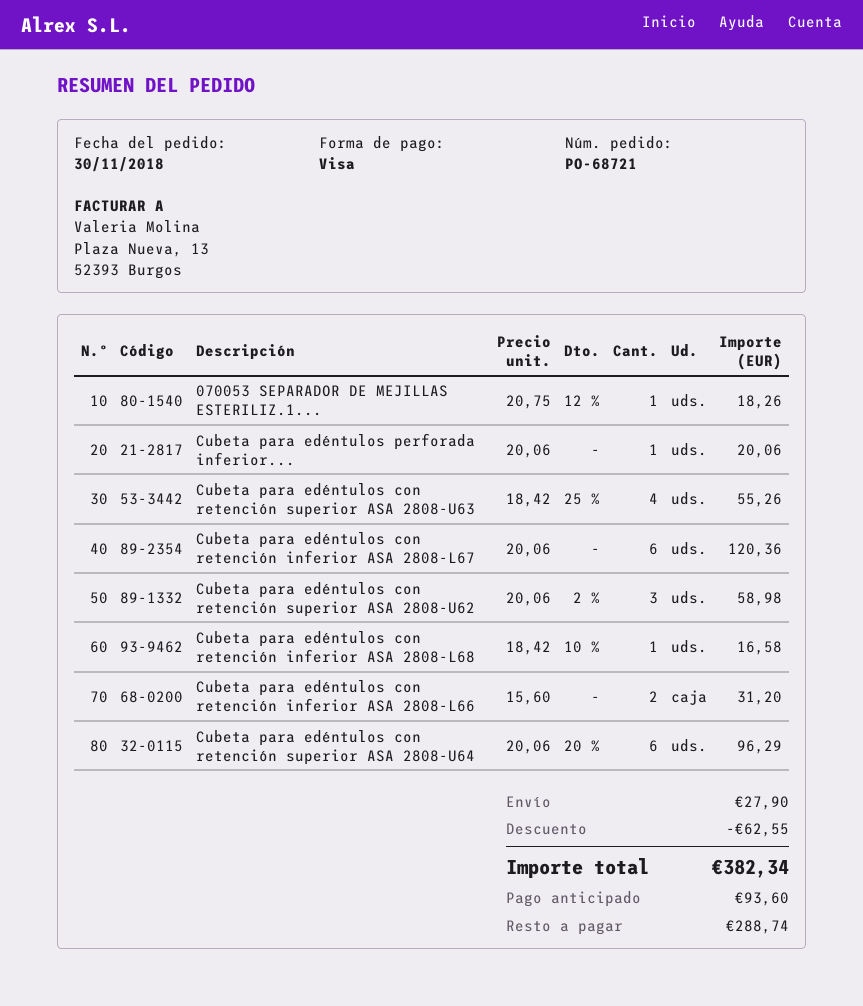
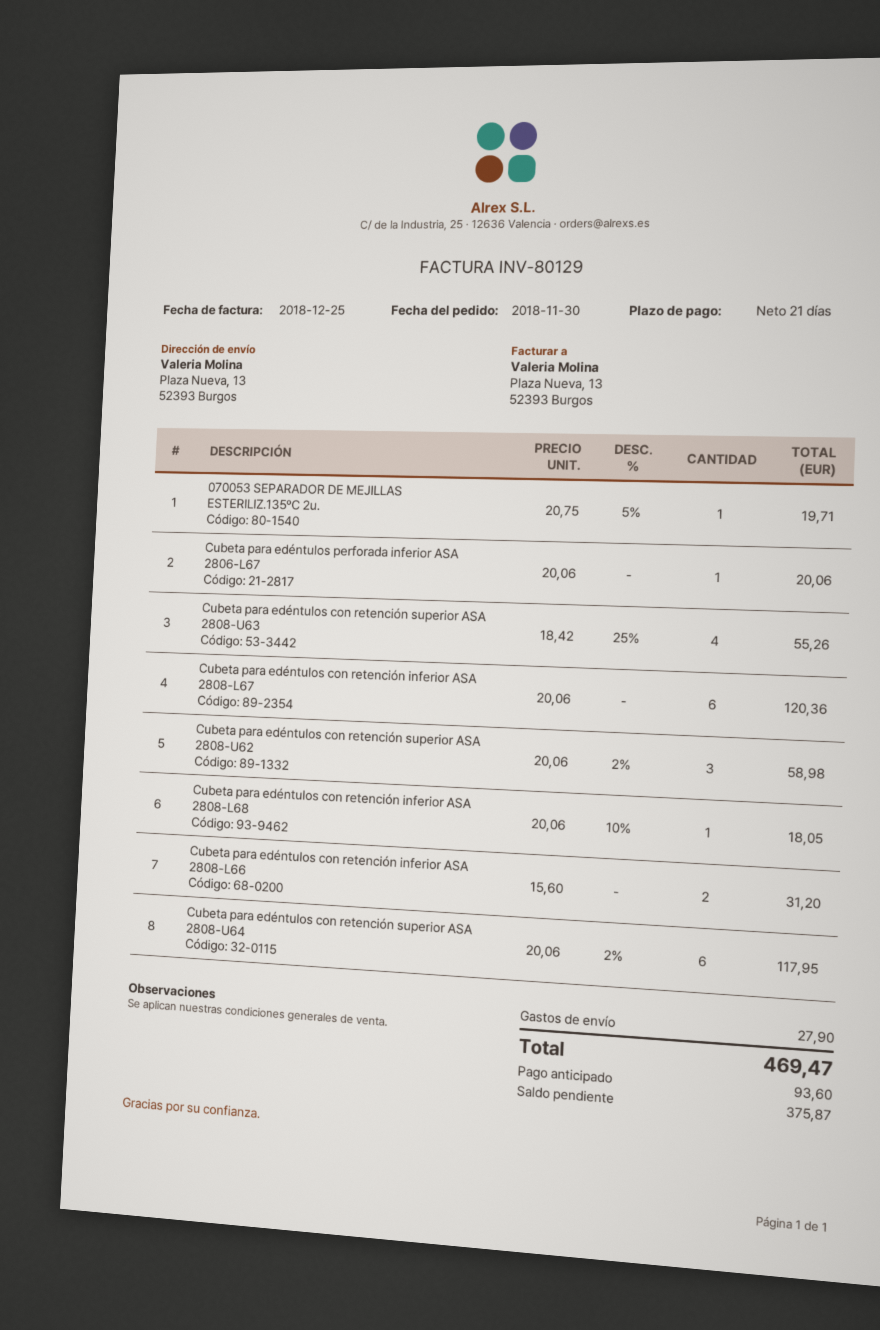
070053 SEPARADOR DE MEJILLAS ESTERILIZ.1...: 1 x 20.75 - 12% = 18.26 -> 1 x 20.75 - 5% = 19.71
Cubeta para edéntulos con retención inferior ASA 2808-L68: 1 x 18.42 - 10% = 16.58 -> 1 x 20.06 - 10% = 18.05
Cubeta para edéntulos con retención superior ASA 2808-U64: 6 x 20.06 - 20% = 96.29 -> 6 x 20.06 - 2% = 117.95
discount: 62.55 -> none
total: 382.34 -> 469.47
balance: 288.74 -> 375.87

